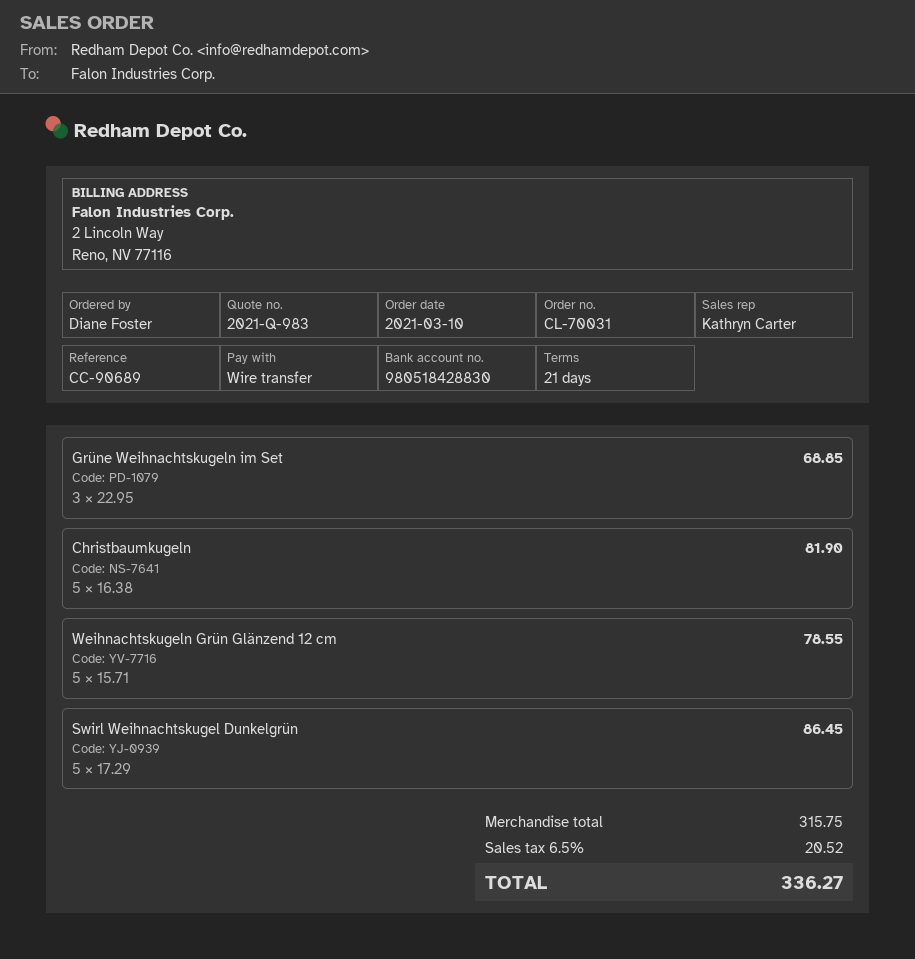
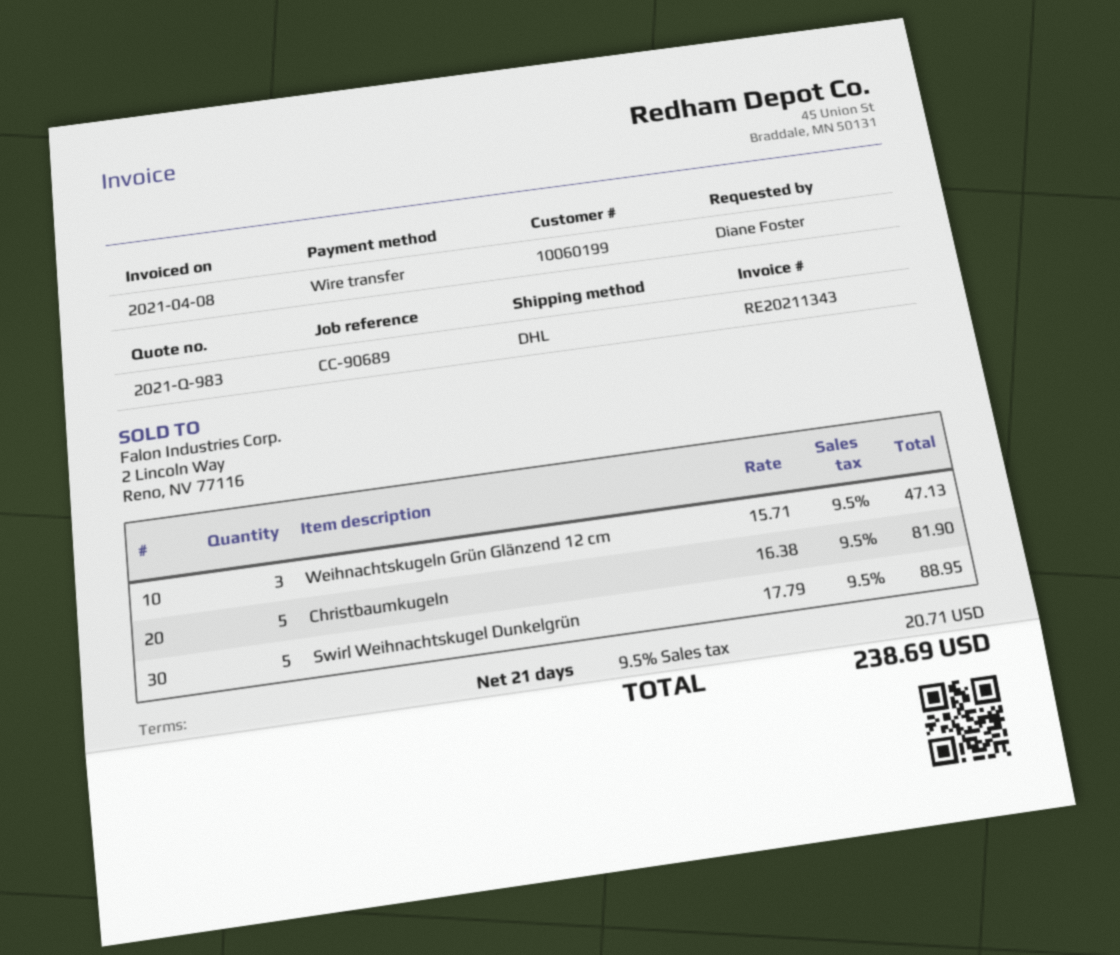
Grüne Weihnachtskugeln im Set: 3 x 22.95 = 68.85 -> none
Weihnachtskugeln Grün Glänzend 12 cm: 5 x 15.71 = 78.55 -> 3 x 15.71 = 47.13
Swirl Weihnachtskugel Dunkelgrün: 5 x 17.29 = 86.45 -> 5 x 17.79 = 88.95
tax: 6.5% = 20.52 -> 9.5% = 20.71
total: 336.27 -> 238.69

